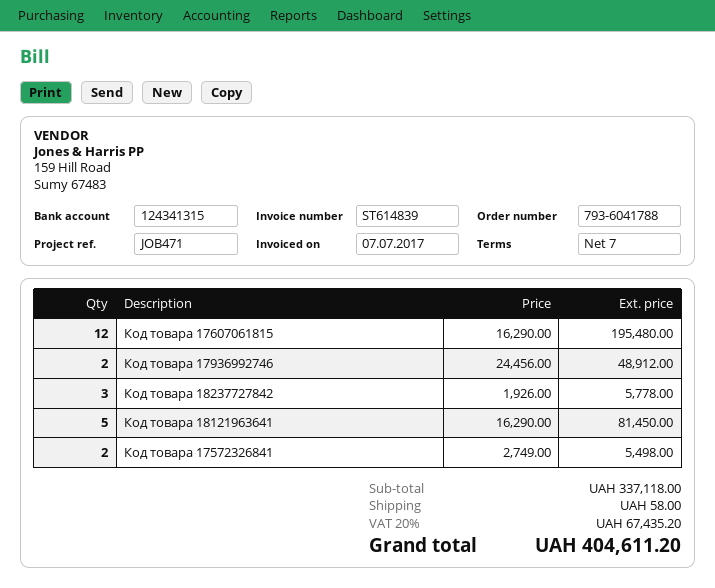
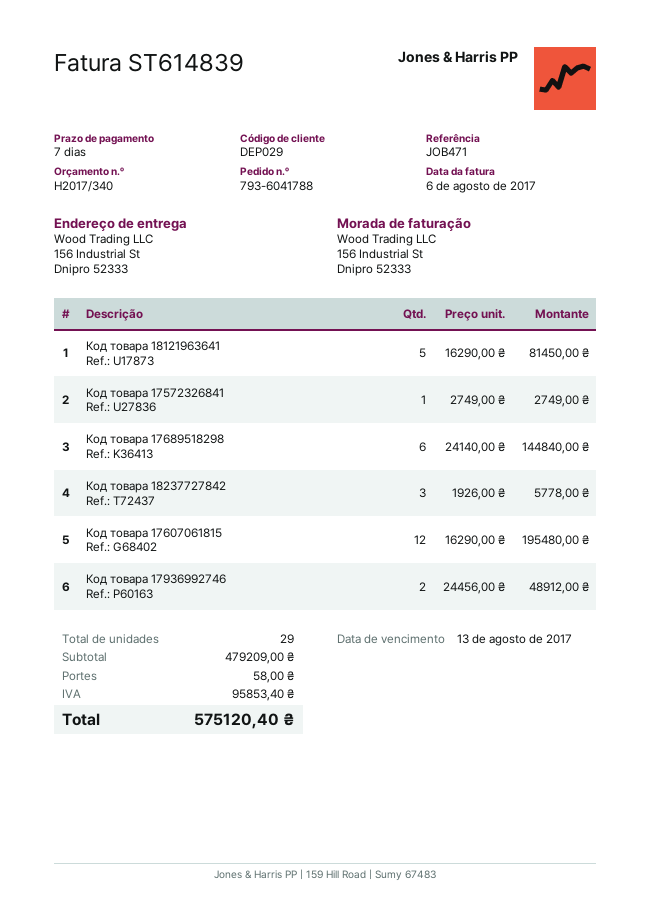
invoice date: 2017-07-07 -> 2017-08-06
Код товара 17572326841: 2 x 2749.00 = 5498.00 -> 1 x 2749.00 = 2749.00
Код товара 17689518298: none -> 6 x 24140.00 = 144840.00
subtotal: 337118.00 -> 479209.00
tax: 67435.20 -> 95853.40
total: 404611.20 -> 575120.40

